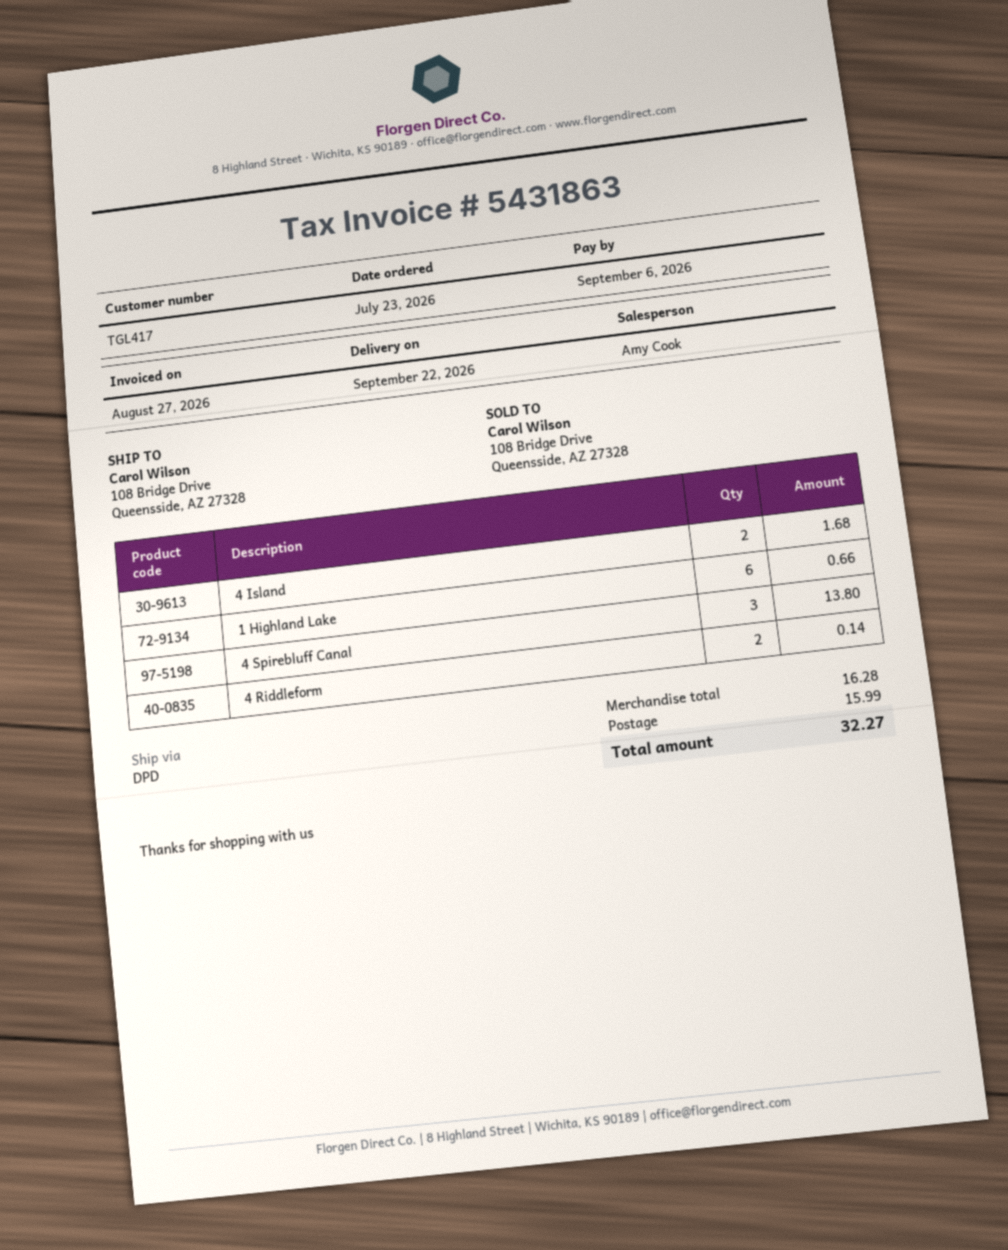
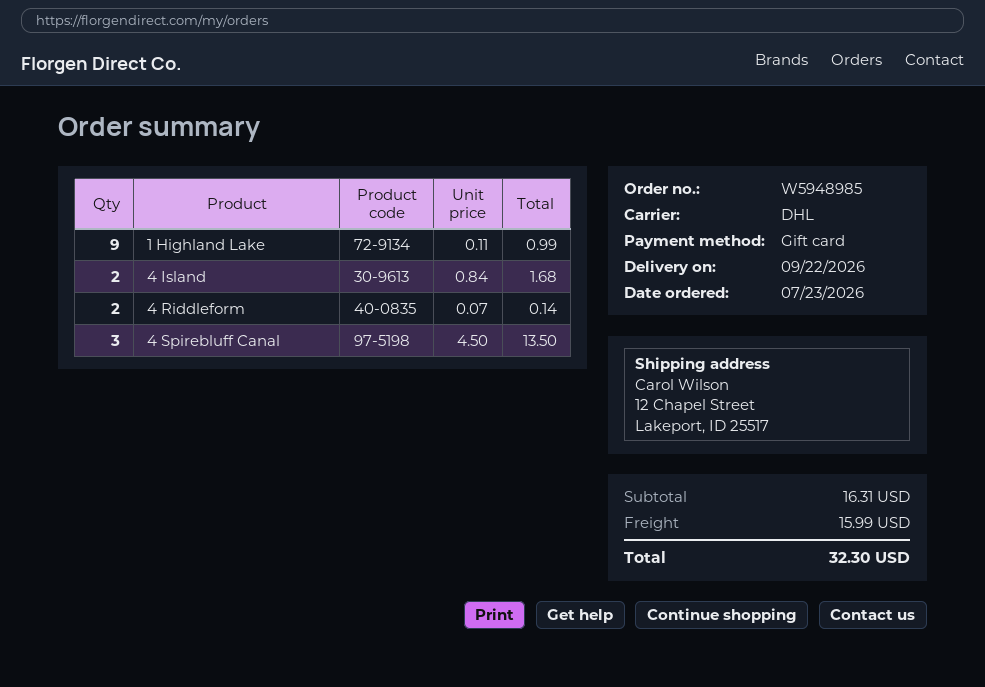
shipping method: DPD -> DHL
ship to: 108 Bridge Drive, Queensside, AZ 27328 -> 12 Chapel Street, Lakeport, ID 25517
1 Highland Lake: 6 for 0.66 -> 9 for 0.99
4 Spirebluff Canal: 3 for 13.80 -> 3 for 13.50
subtotal: 16.28 -> 16.31
total: 32.27 -> 32.30

